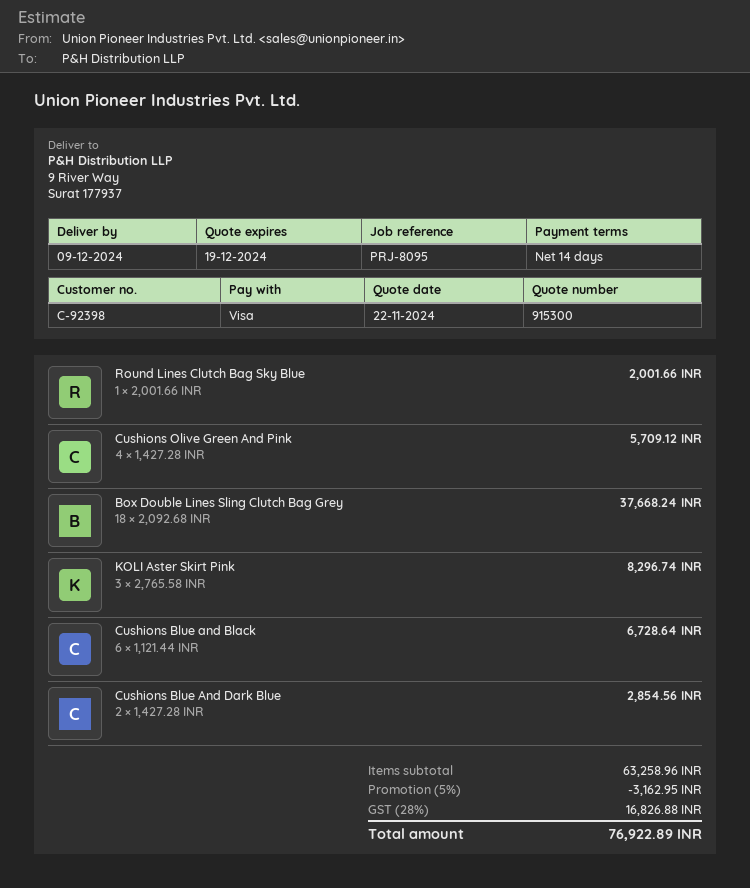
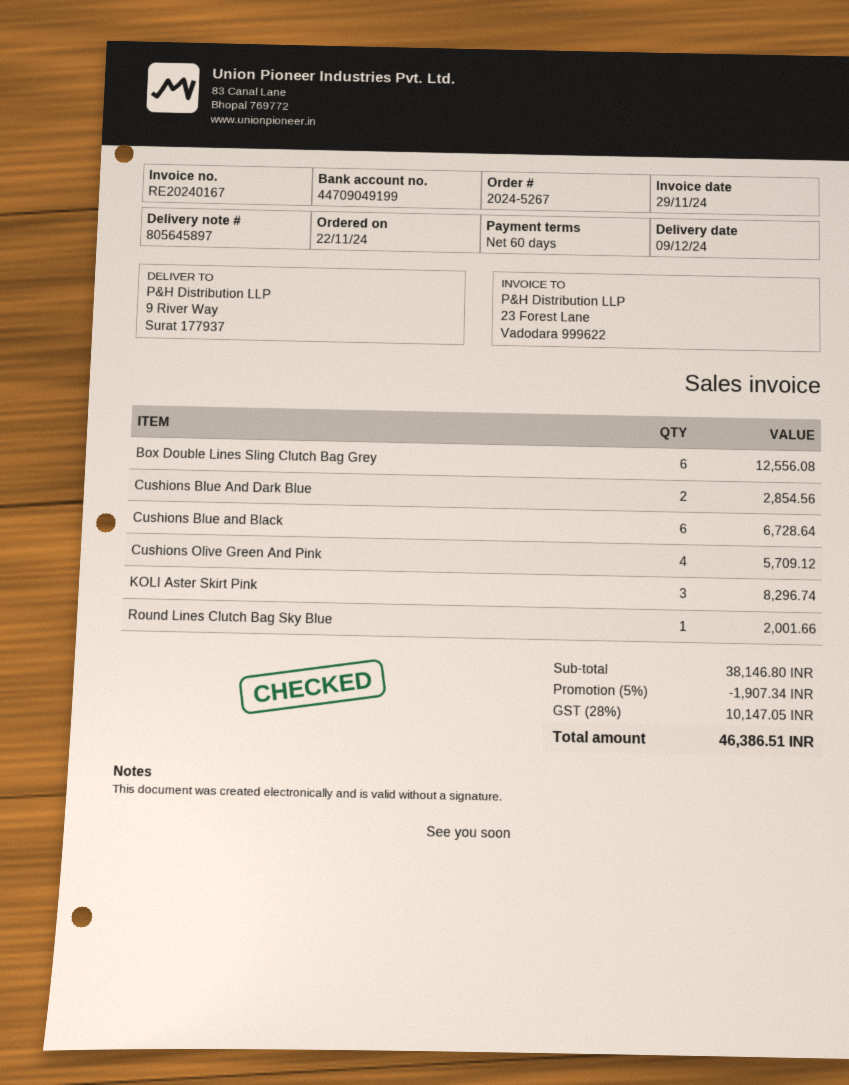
payment terms: 14 days -> 60 days
Box Double Lines Sling Clutch Bag Grey: 18 for 37668.24 -> 6 for 12556.08
subtotal: 63258.96 -> 38146.80
discount: 5% = 3162.95 -> 5% = 1907.34
tax: 28% = 16826.88 -> 28% = 10147.05
total: 76922.89 -> 46386.51

